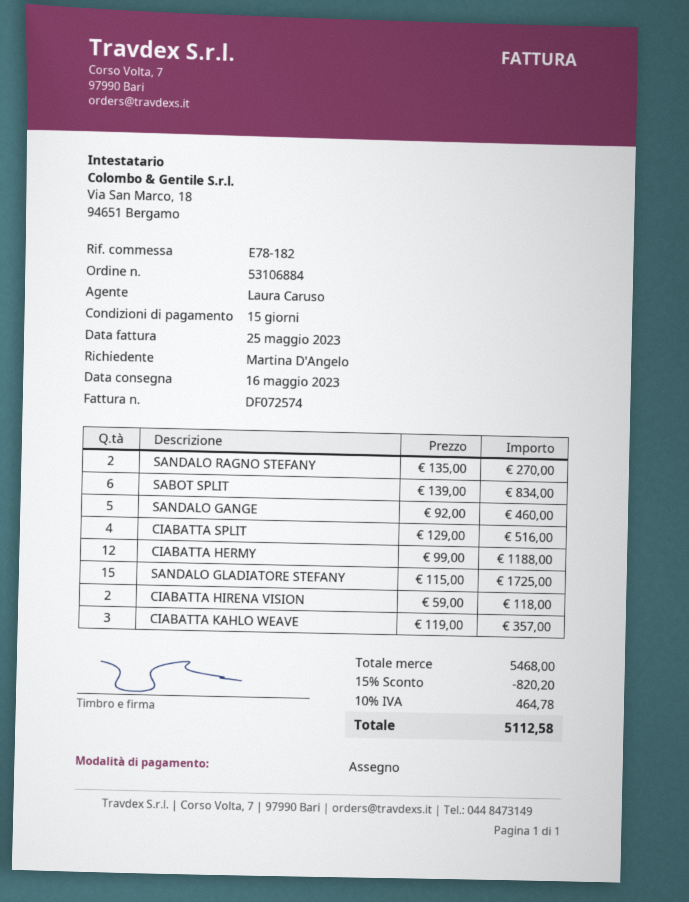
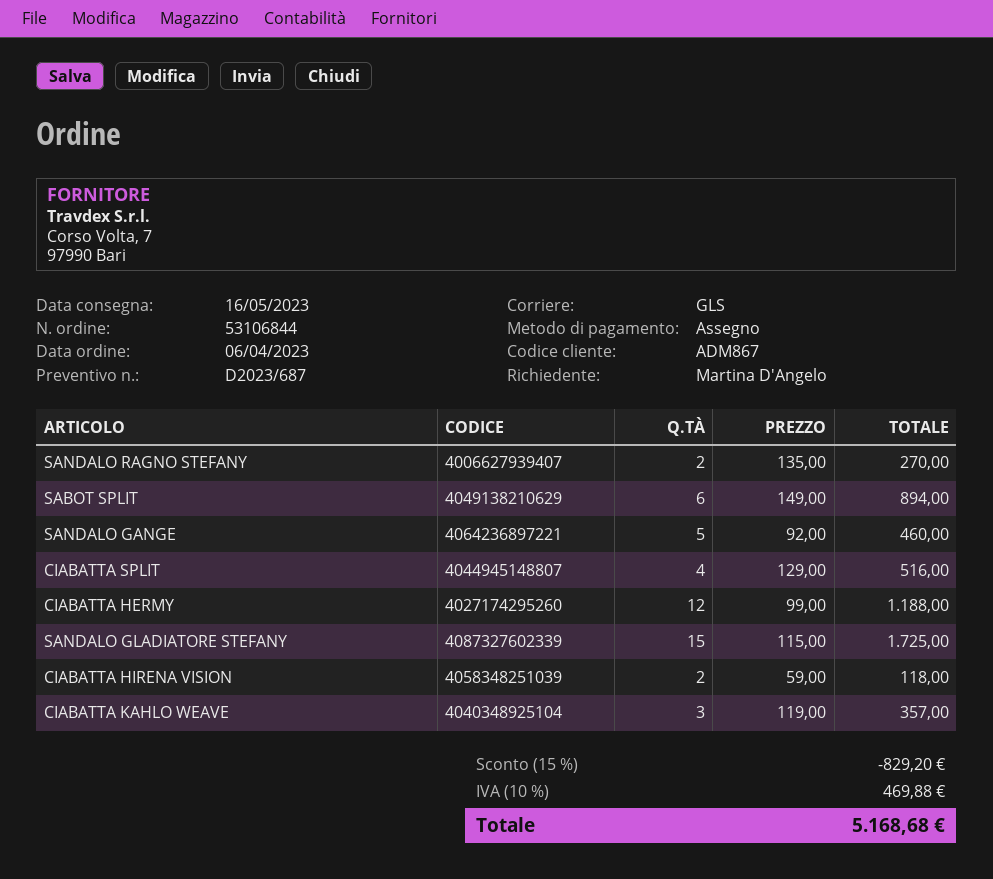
order number: 53106884 -> 53106844
SABOT SPLIT: 6 x 139.00 = 834.00 -> 6 x 149.00 = 894.00
discount: 15% = 820.20 -> 15% = 829.20
tax: 10% = 464.78 -> 10% = 469.88
total: 5112.58 -> 5168.68

